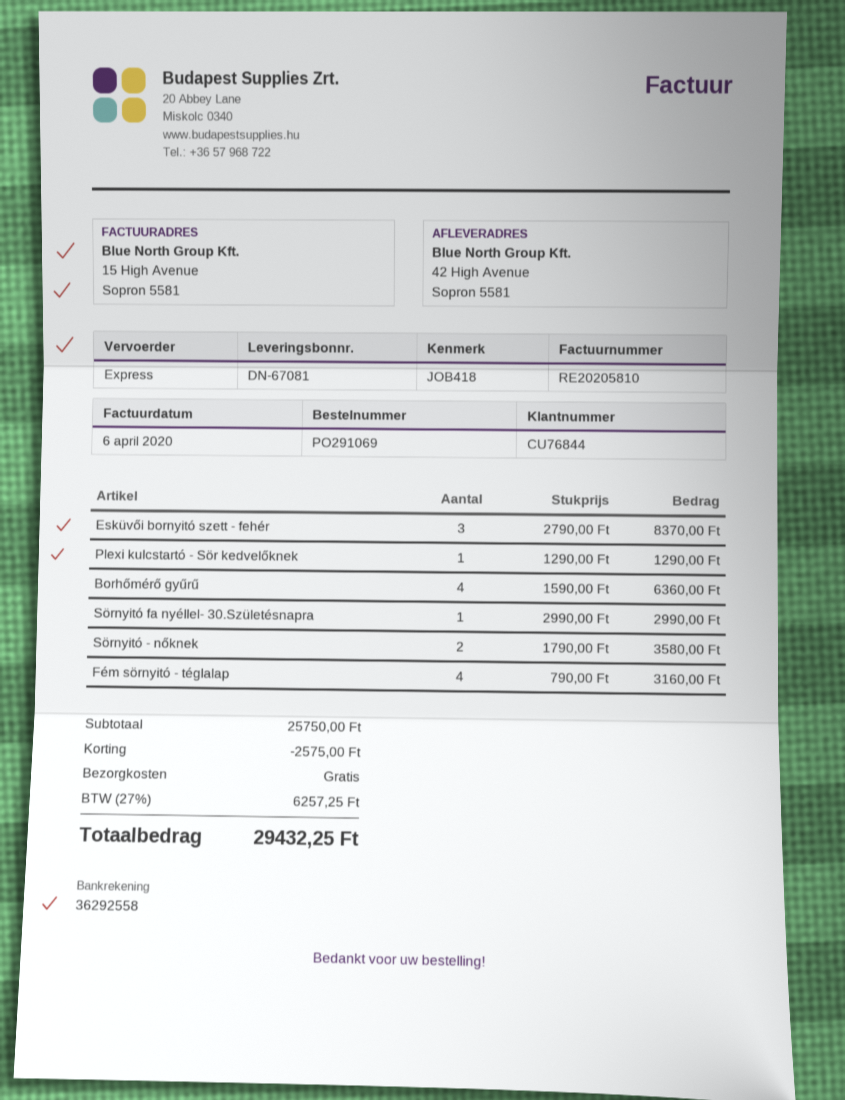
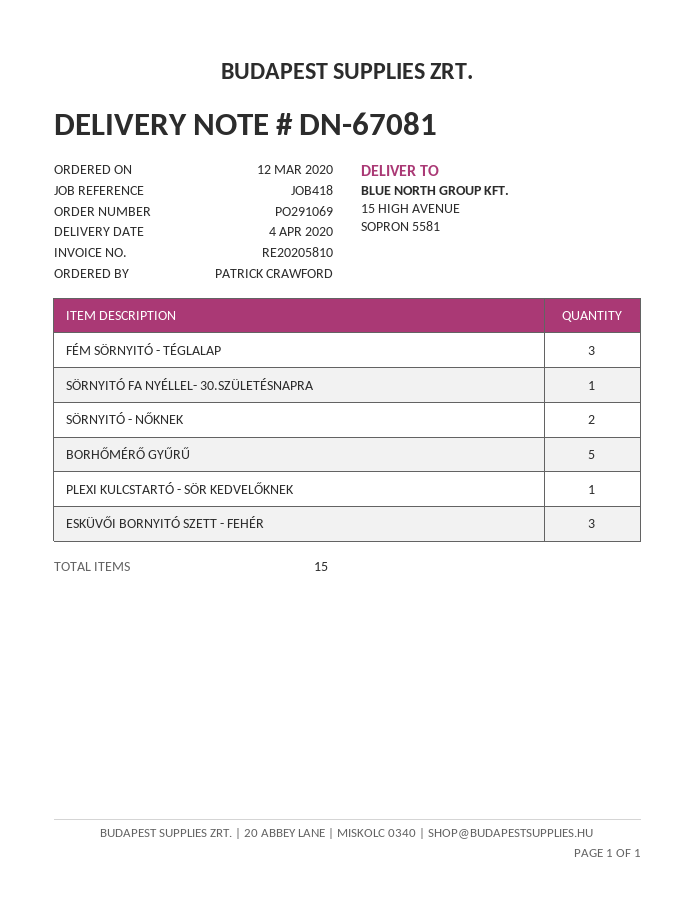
ship to: 42 High Avenue, Sopron 5581 -> 15 HIGH AVENUE, SOPRON 5581
Borhőmérő gyűrű: 4 -> 5
Fém sörnyitó - téglalap: 4 -> 3

